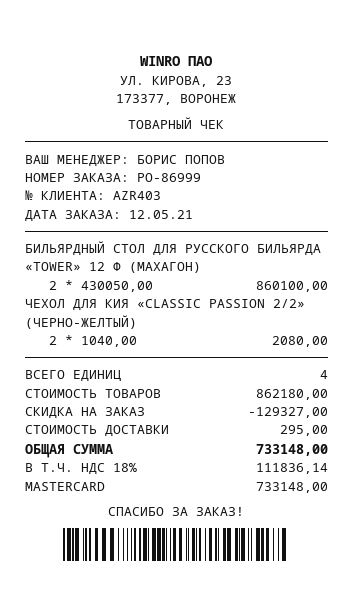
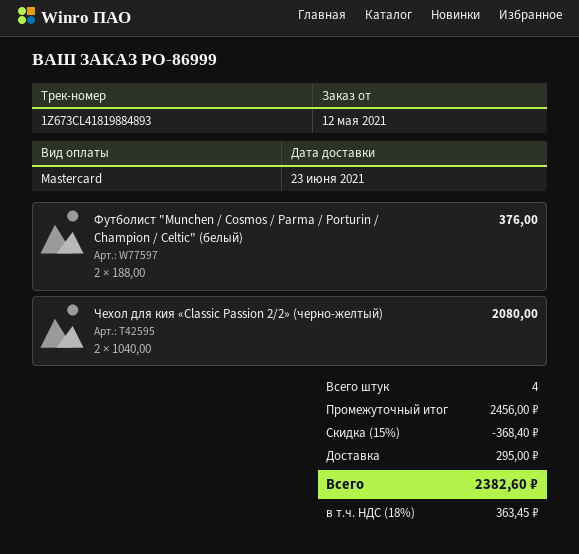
БИЛЬЯРДНЫЙ СТОЛ ДЛЯ РУССКОГО БИЛЬЯРДА «TOWER» 12 Ф (МАХАГОН): 2 x 430050.00 = 860100.00 -> none
Футболист "Munchen / Cosmos / Parma / Porturin / Champion / Celtic" (белый): none -> 2 x 188.00 = 376.00
subtotal: 862180.00 -> 2456.00
discount: 129327.00 -> 368.40
tax: 18% = 111836.14 -> 18% = 363.45
total: 733148.00 -> 2382.60

